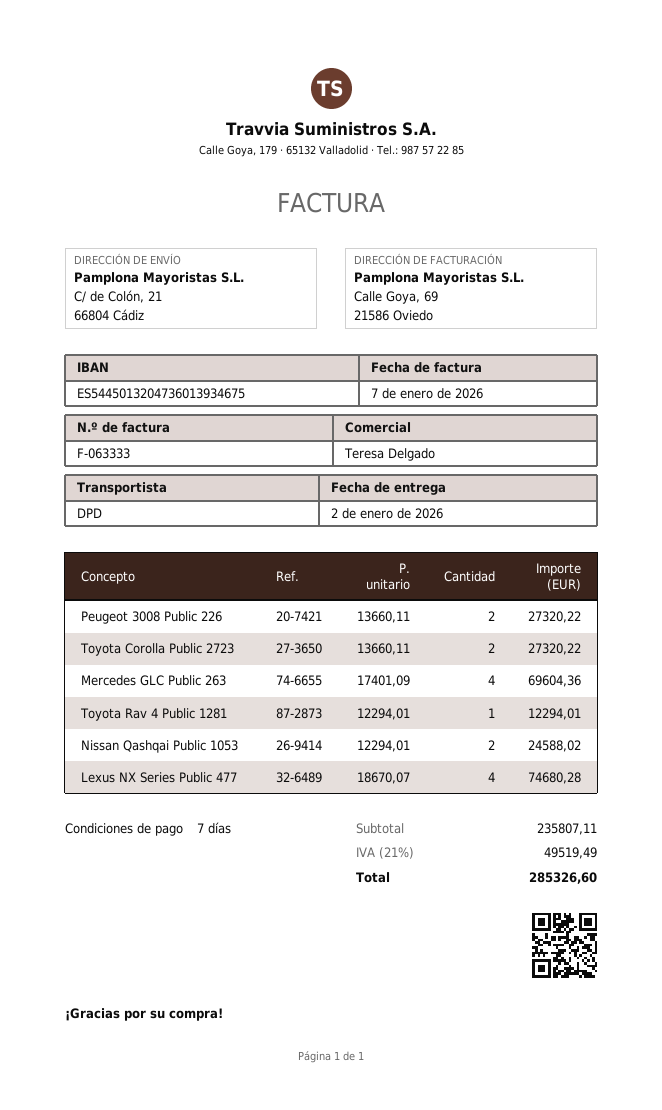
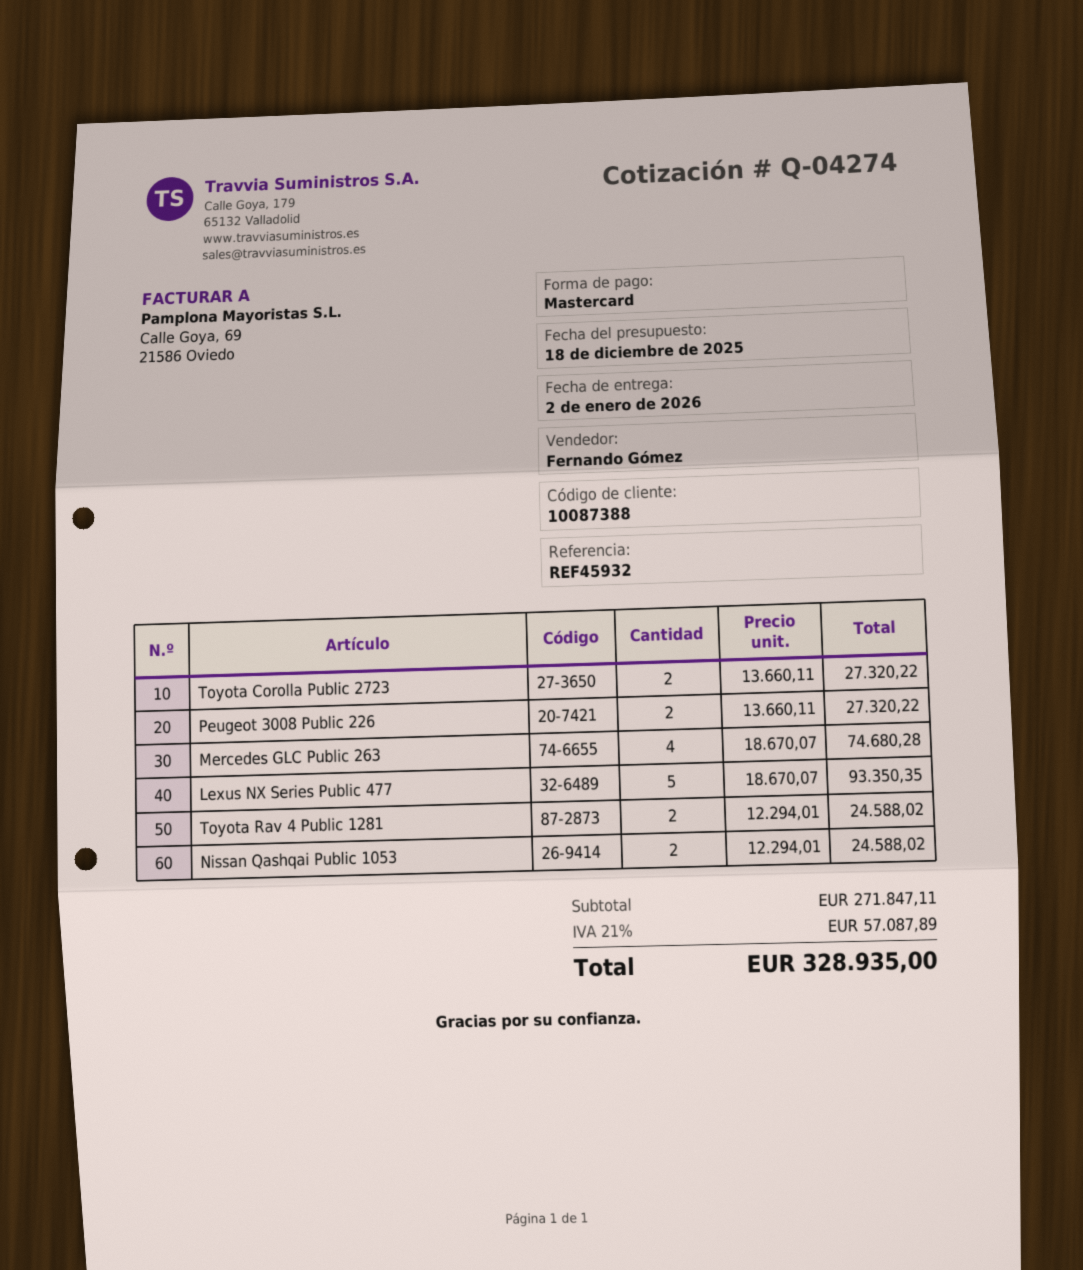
sales rep: Teresa Delgado -> Fernando Gómez
Mercedes GLC Public 263: 4 x 17401.09 = 69604.36 -> 4 x 18670.07 = 74680.28
Toyota Rav 4 Public 1281: 1 x 12294.01 = 12294.01 -> 2 x 12294.01 = 24588.02
Lexus NX Series Public 477: 4 x 18670.07 = 74680.28 -> 5 x 18670.07 = 93350.35
subtotal: 235807.11 -> 271847.11
tax: 21% = 49519.49 -> 21% = 57087.89
total: 285326.60 -> 328935.00

